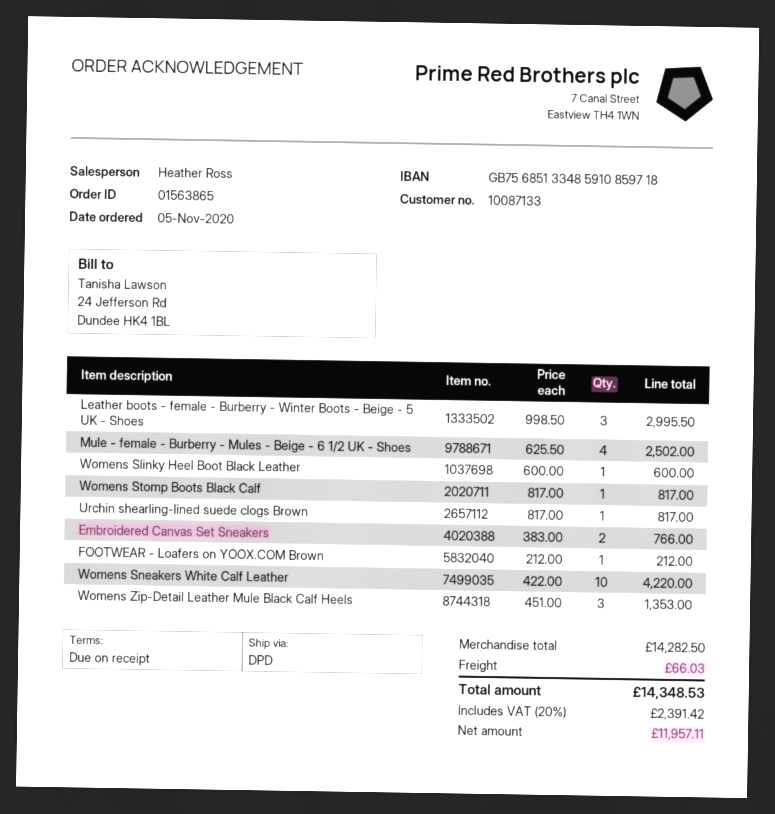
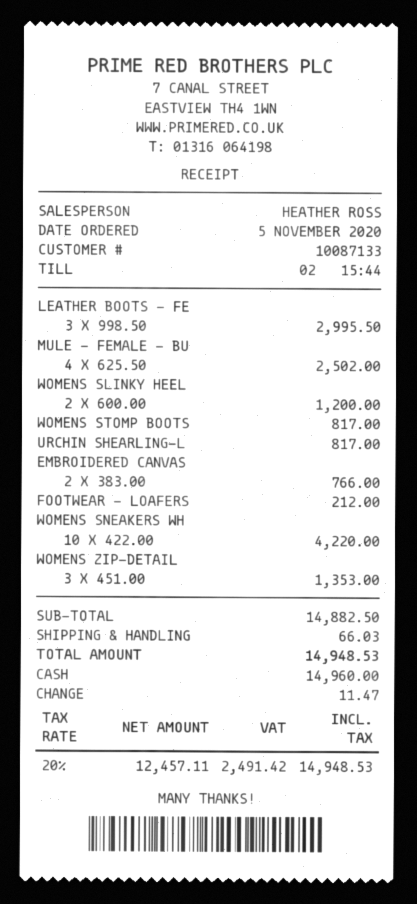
Womens Slinky Heel Boot Black Leather: 1 x 600.00 = 600.00 -> 2 x 600.00 = 1200.00
subtotal: 14282.50 -> 14882.50
net: 11957.11 -> 12457.11
tax: 20% = 2391.42 -> 20% = 2491.42
total: 14348.53 -> 14948.53

